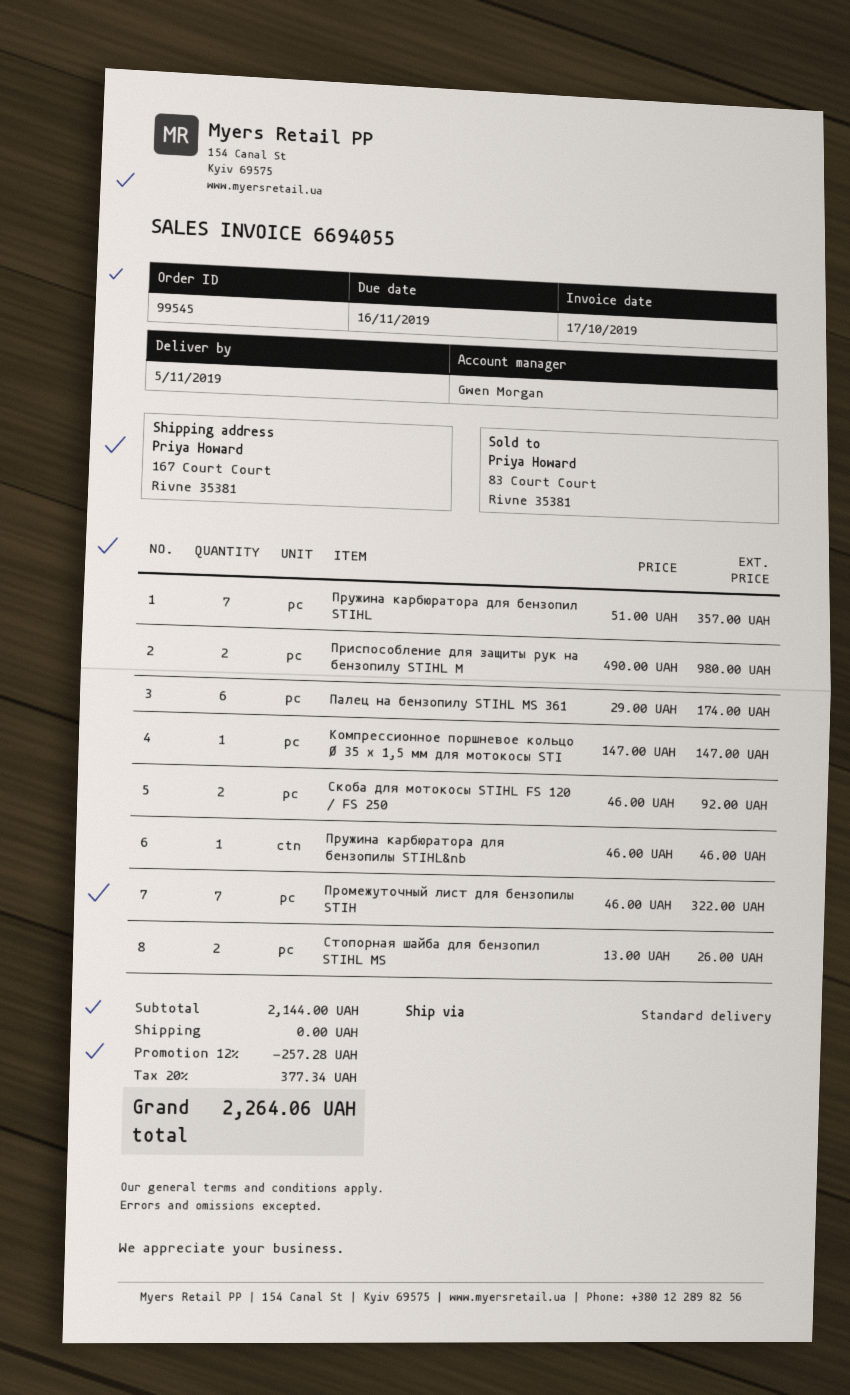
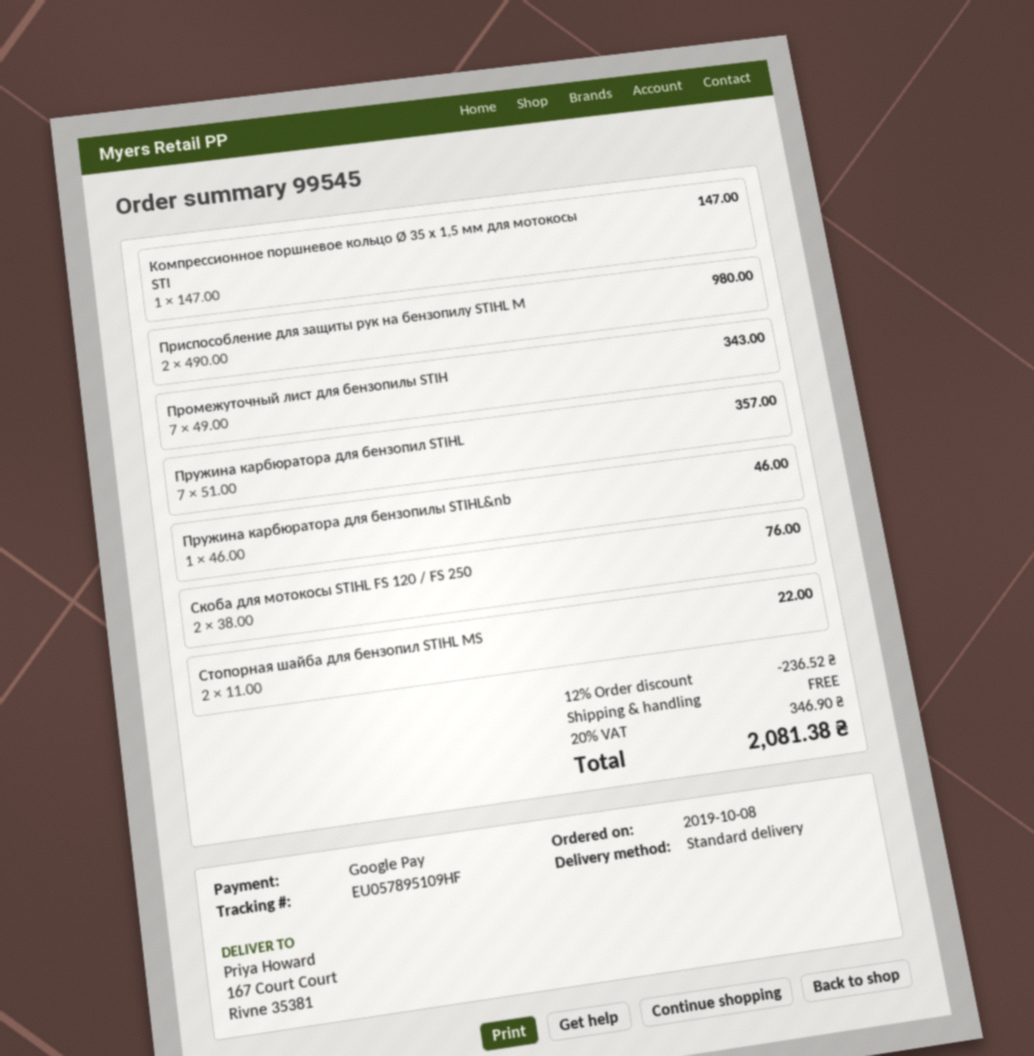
Палец на бензопилу STIHL MS 361: 6 x 29.00 = 174.00 -> none
Скоба для мотокосы STIHL FS 120 / FS 250: 2 x 46.00 = 92.00 -> 2 x 38.00 = 76.00
Промежуточный лист для бензопилы STIH: 7 x 46.00 = 322.00 -> 7 x 49.00 = 343.00
Стопорная шайба для бензопил STIHL MS: 2 x 13.00 = 26.00 -> 2 x 11.00 = 22.00
discount: 12% = 257.28 -> 12% = 236.52
tax: 20% = 377.34 -> 20% = 346.90
total: 2264.06 -> 2081.38

